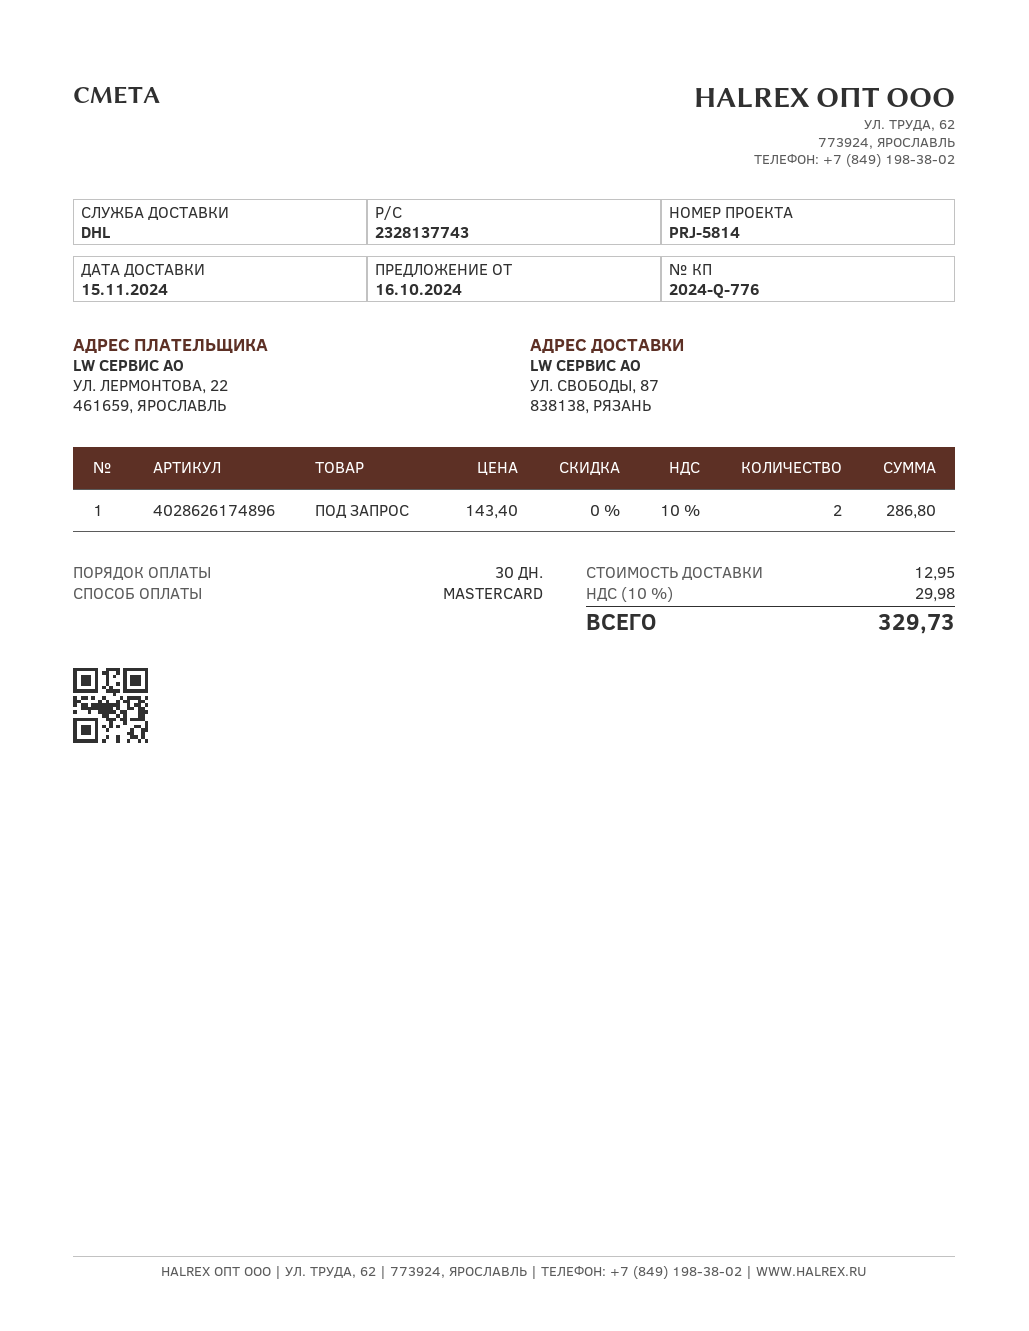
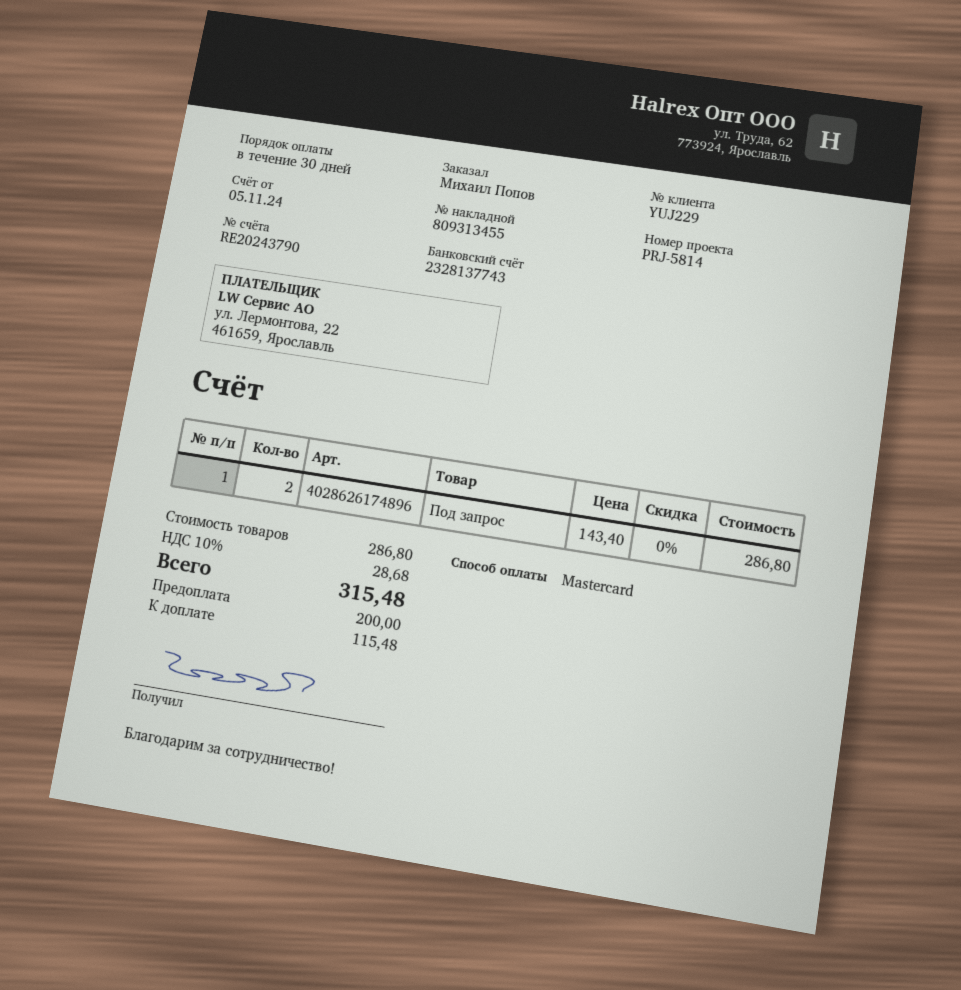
shipping: 12.95 -> none
tax: 10% = 29.98 -> 10% = 28.68
total: 329.73 -> 315.48

